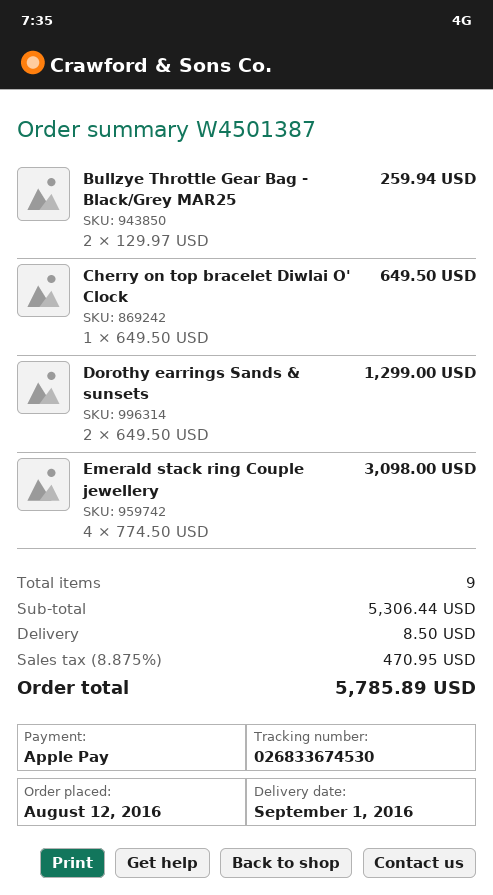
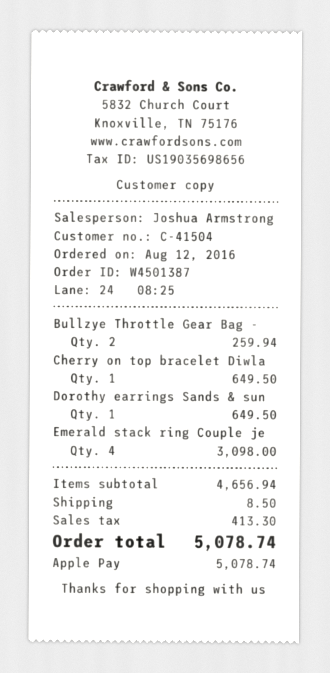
Dorothy earrings Sands & sunsets: 2 for 1299.00 -> 1 for 649.50
subtotal: 5306.44 -> 4656.94
tax: 470.95 -> 413.30
total: 5785.89 -> 5078.74

